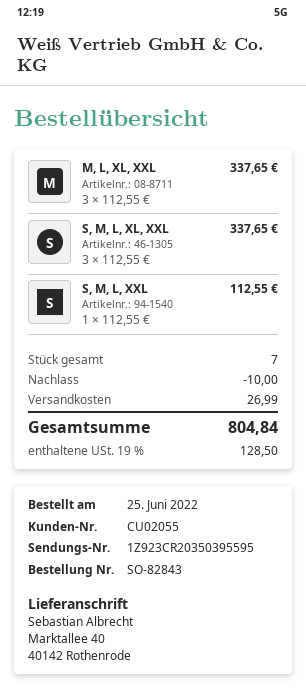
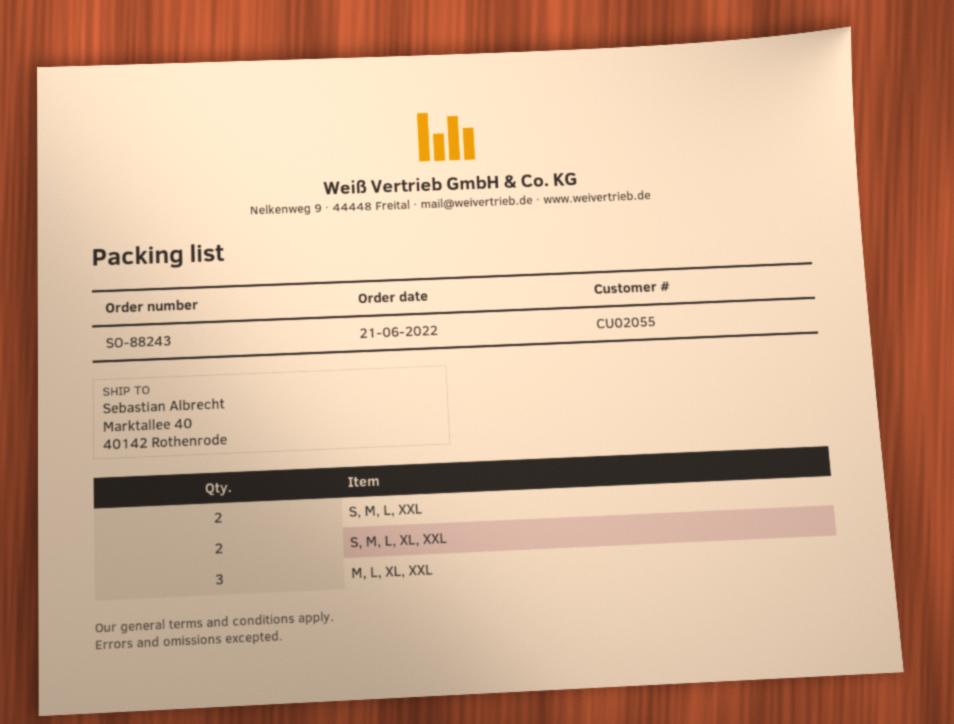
order number: SO-82843 -> SO-88243
order date: 2022-06-25 -> 2022-06-21
S, M, L, XL, XXL: 3 -> 2
S, M, L, XXL: 1 -> 2

